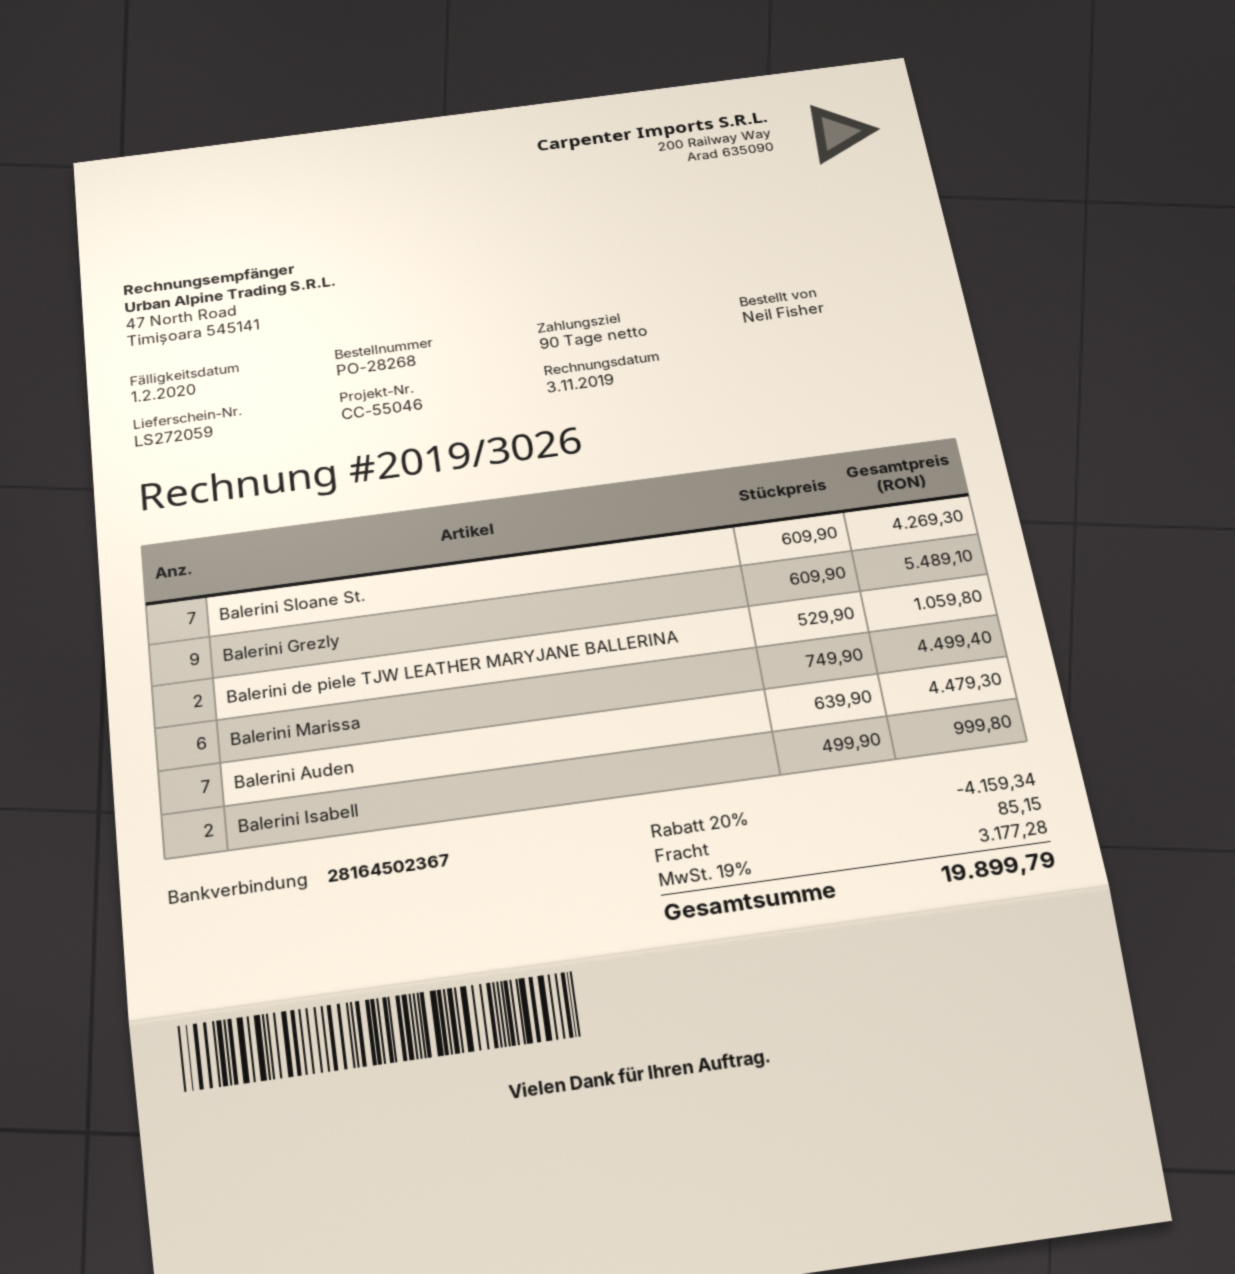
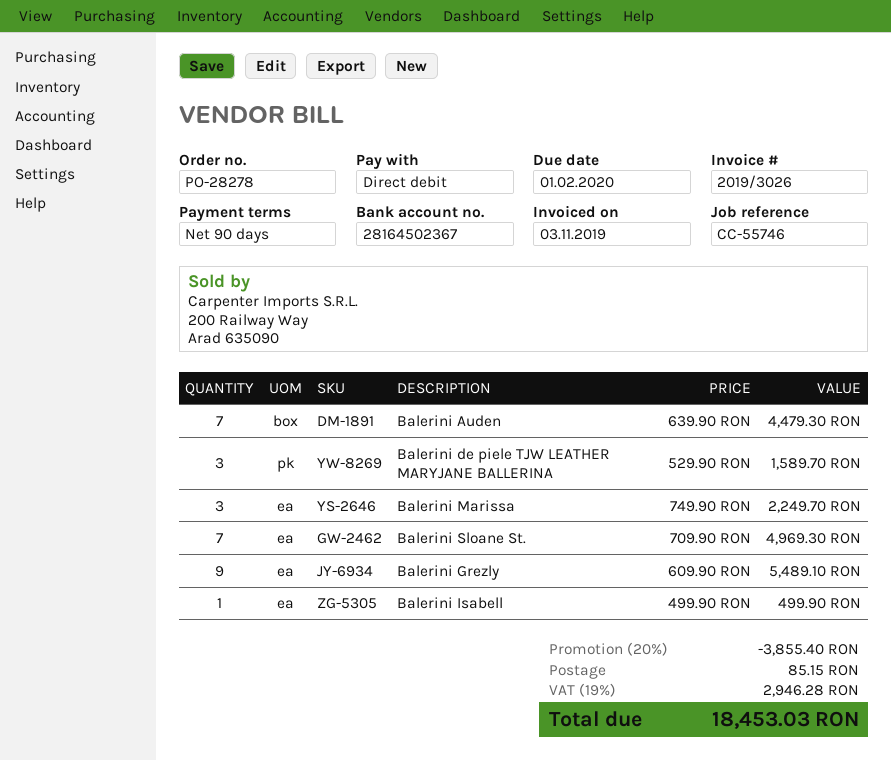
order number: PO-28268 -> PO-28278
reference: CC-55046 -> CC-55746
Balerini Sloane St.: 7 x 609.90 = 4269.30 -> 7 x 709.90 = 4969.30
Balerini de piele TJW LEATHER MARYJANE BALLERINA: 2 x 529.90 = 1059.80 -> 3 x 529.90 = 1589.70
Balerini Marissa: 6 x 749.90 = 4499.40 -> 3 x 749.90 = 2249.70
Balerini Isabell: 2 x 499.90 = 999.80 -> 1 x 499.90 = 499.90
discount: 20% = 4159.34 -> 20% = 3855.40
tax: 19% = 3177.28 -> 19% = 2946.28
total: 19899.79 -> 18453.03

